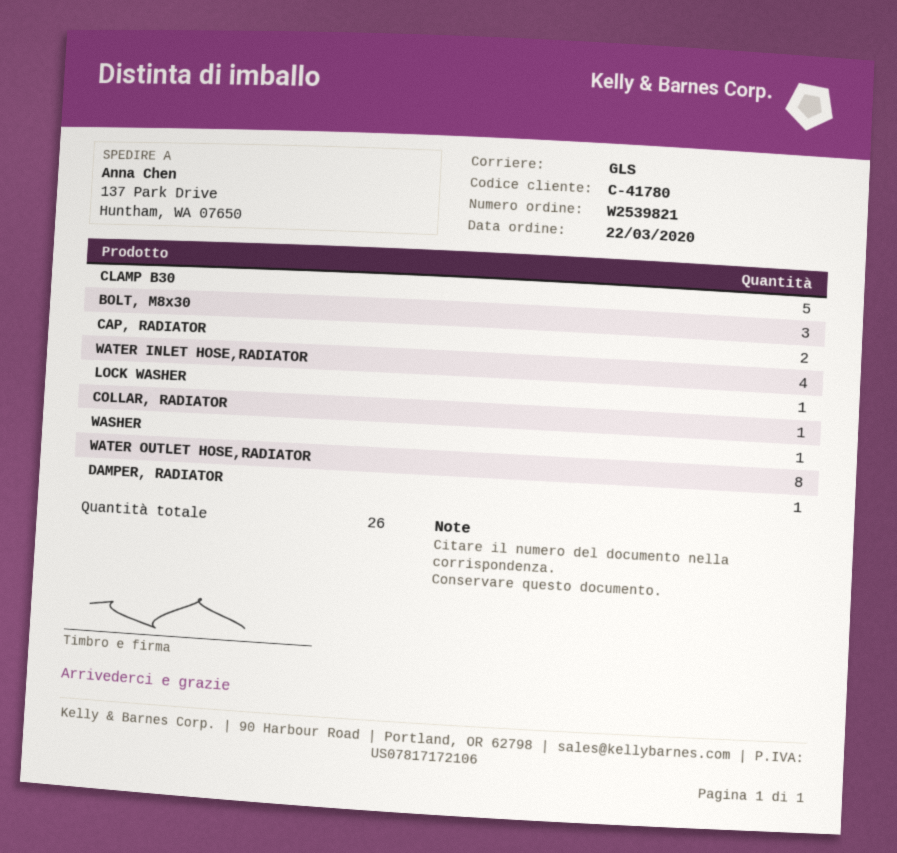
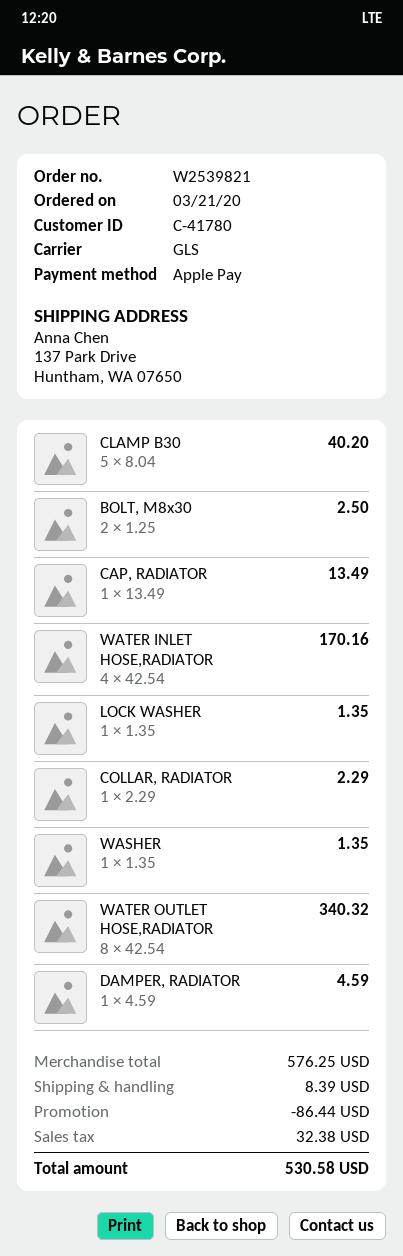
order date: 2020-03-22 -> 2020-03-21
BOLT, M8x30: 3 -> 2
CAP, RADIATOR: 2 -> 1

